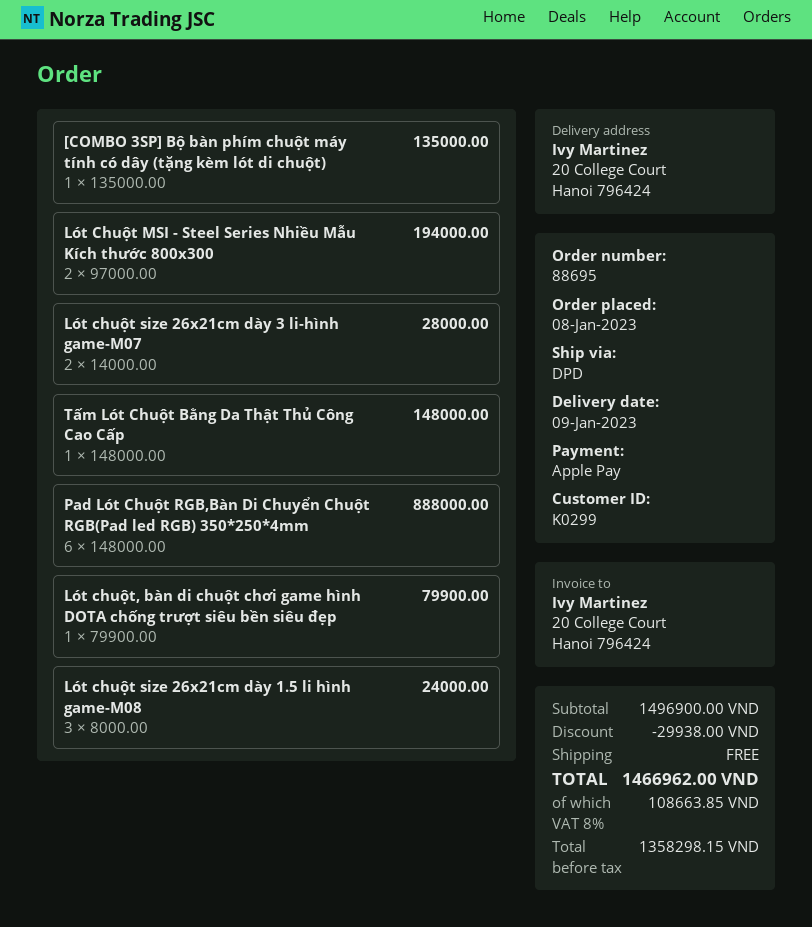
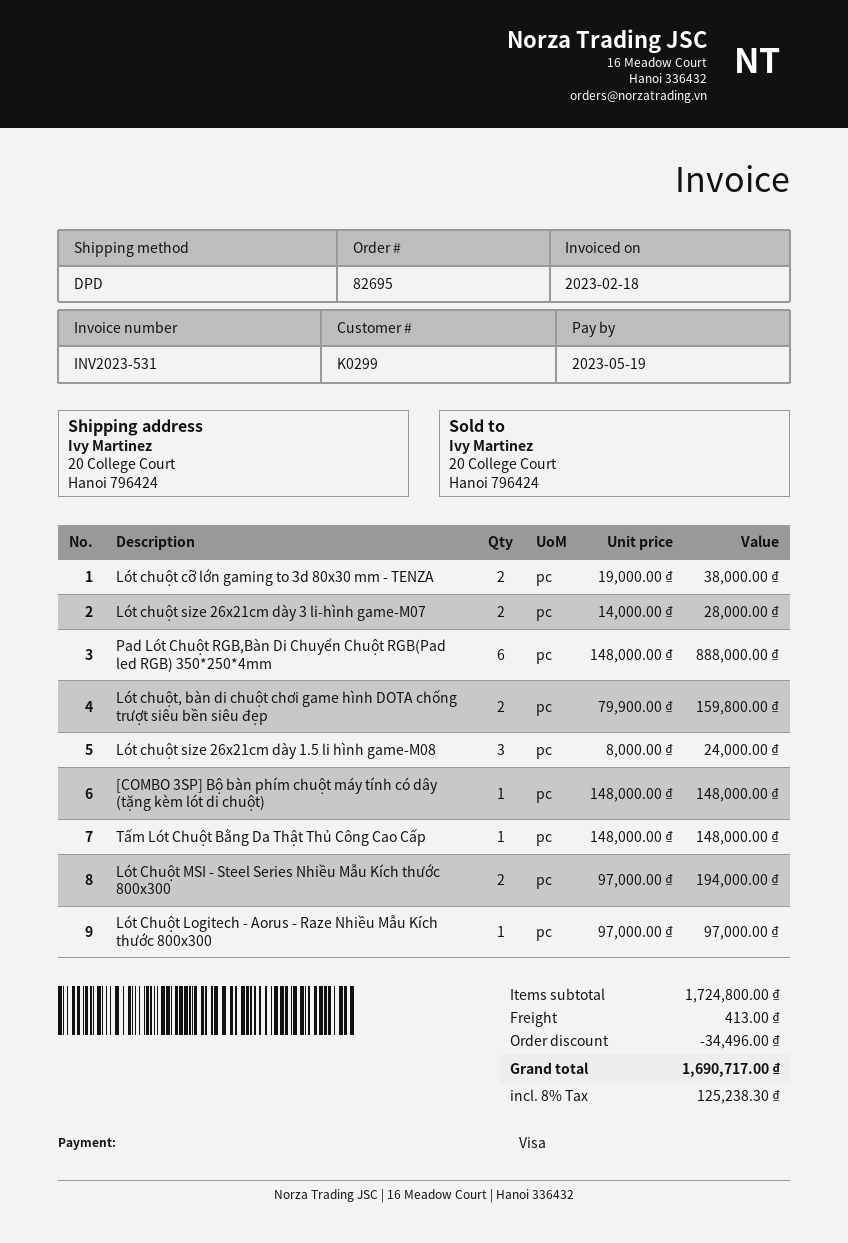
order number: 88695 -> 82695
payment method: Apple Pay -> Visa
[COMBO 3SP] Bộ bàn phím chuột máy tính có dây (tặng kèm lót di chuột): 1 x 135000.00 = 135000.00 -> 1 x 148000.00 = 148000.00
Lót chuột, bàn di chuột chơi game hình DOTA chống trượt siêu bền siêu đẹp: 1 x 79900.00 = 79900.00 -> 2 x 79900.00 = 159800.00
Lót chuột cỡ lớn gaming to 3d 80x30 mm - TENZA: none -> 2 x 19000.00 = 38000.00
Lót Chuột Logitech - Aorus - Raze Nhiều Mẫu Kích thước 800x300: none -> 1 x 97000.00 = 97000.00
subtotal: 1496900.00 -> 1724800.00
discount: 29938.00 -> 34496.00
shipping: 0.00 -> 413.00
tax: 8% = 108663.85 -> 8% = 125238.30
total: 1466962.00 -> 1690717.00

